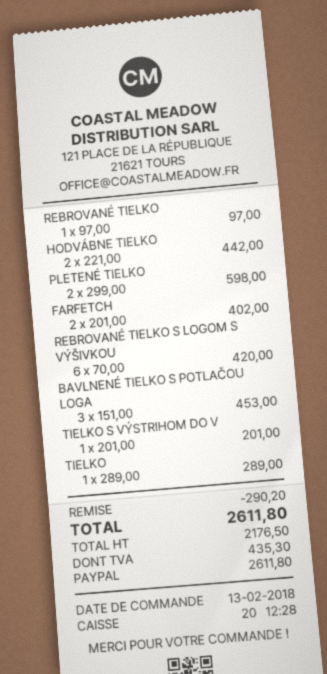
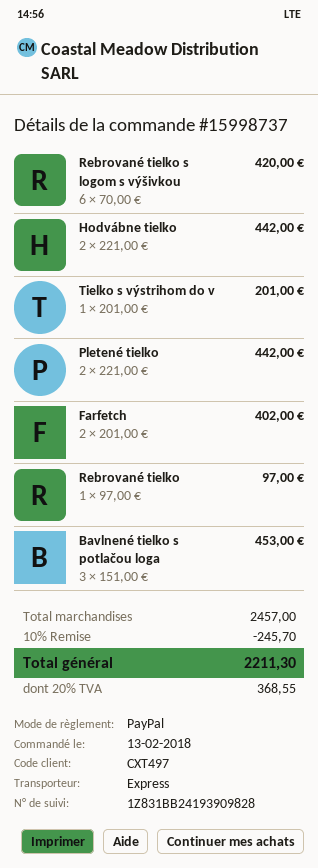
PLETENÉ TIELKO: 2 x 299.00 = 598.00 -> 2 x 221.00 = 442.00
TIELKO: 1 x 289.00 = 289.00 -> none
discount: 290.20 -> 245.70
tax: 435.30 -> 368.55
total: 2611.80 -> 2211.30

